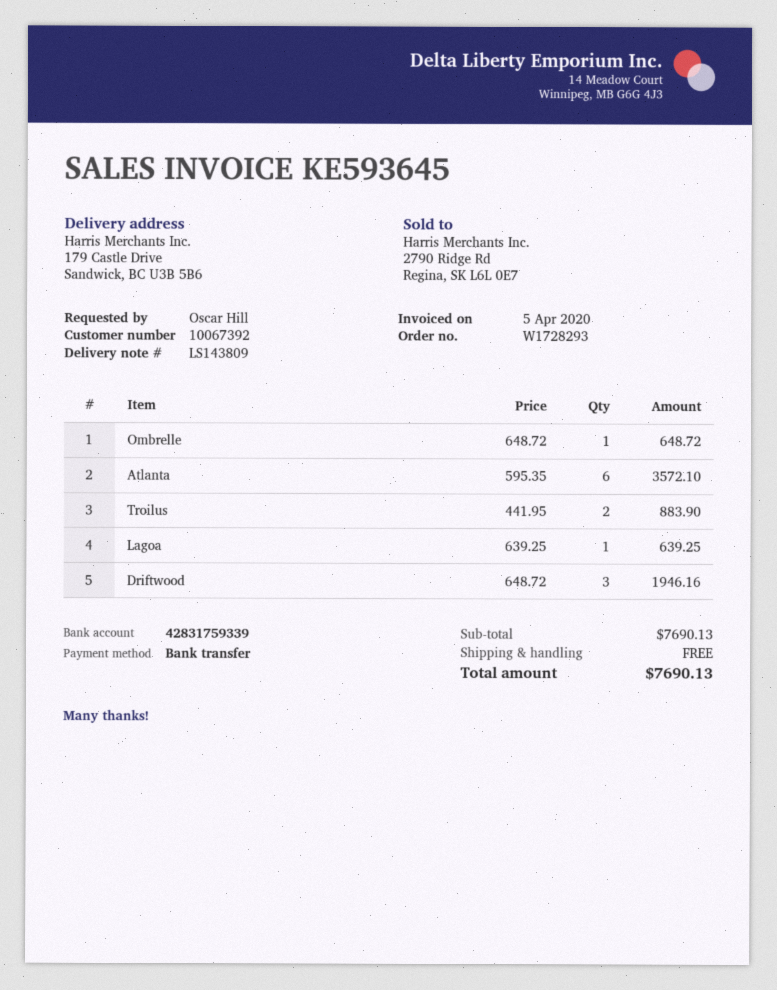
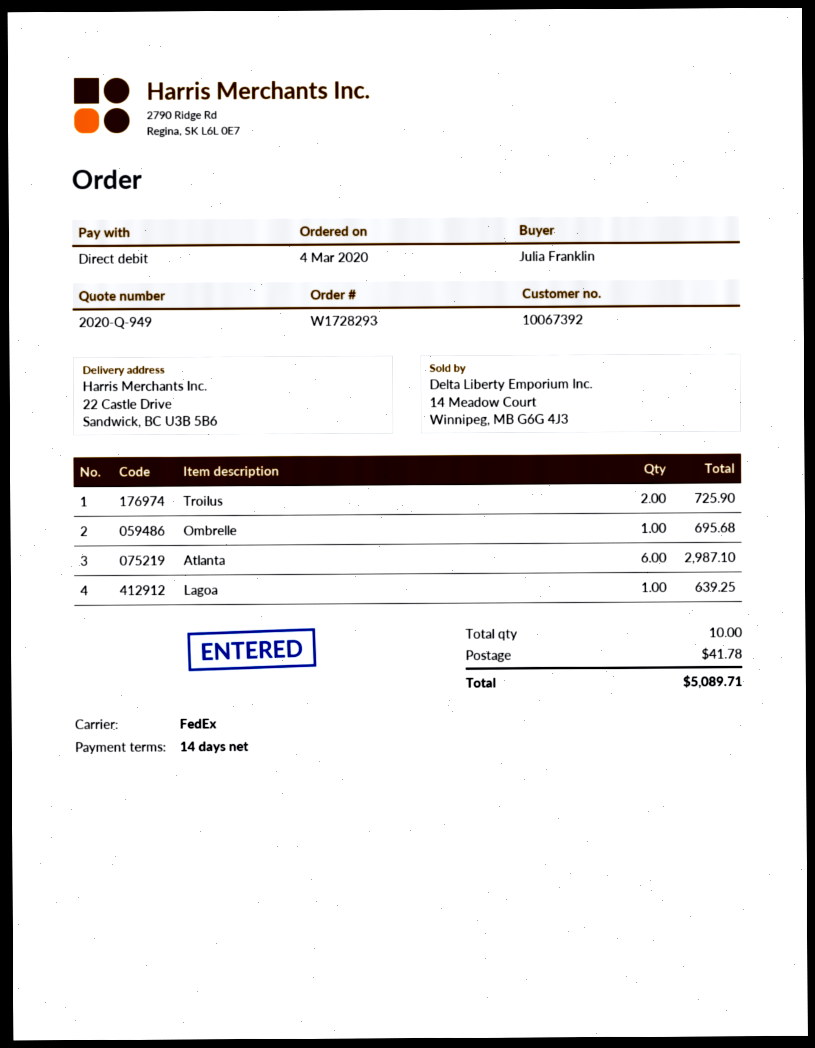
ordered by: Oscar Hill -> Julia Franklin
payment method: bank transfer -> direct debit
ship to: 179 Castle Drive, Sandwick, BC U3B 5B6 -> 22 Castle Drive, Sandwick, BC U3B 5B6
Ombrelle: 1 for 648.72 -> 1 for 695.68
Atlanta: 6 for 3572.10 -> 6 for 2987.10
Troilus: 2 for 883.90 -> 2 for 725.90
Driftwood: 3 for 1946.16 -> none
shipping: 0.00 -> 41.78
total: 7690.13 -> 5089.71

